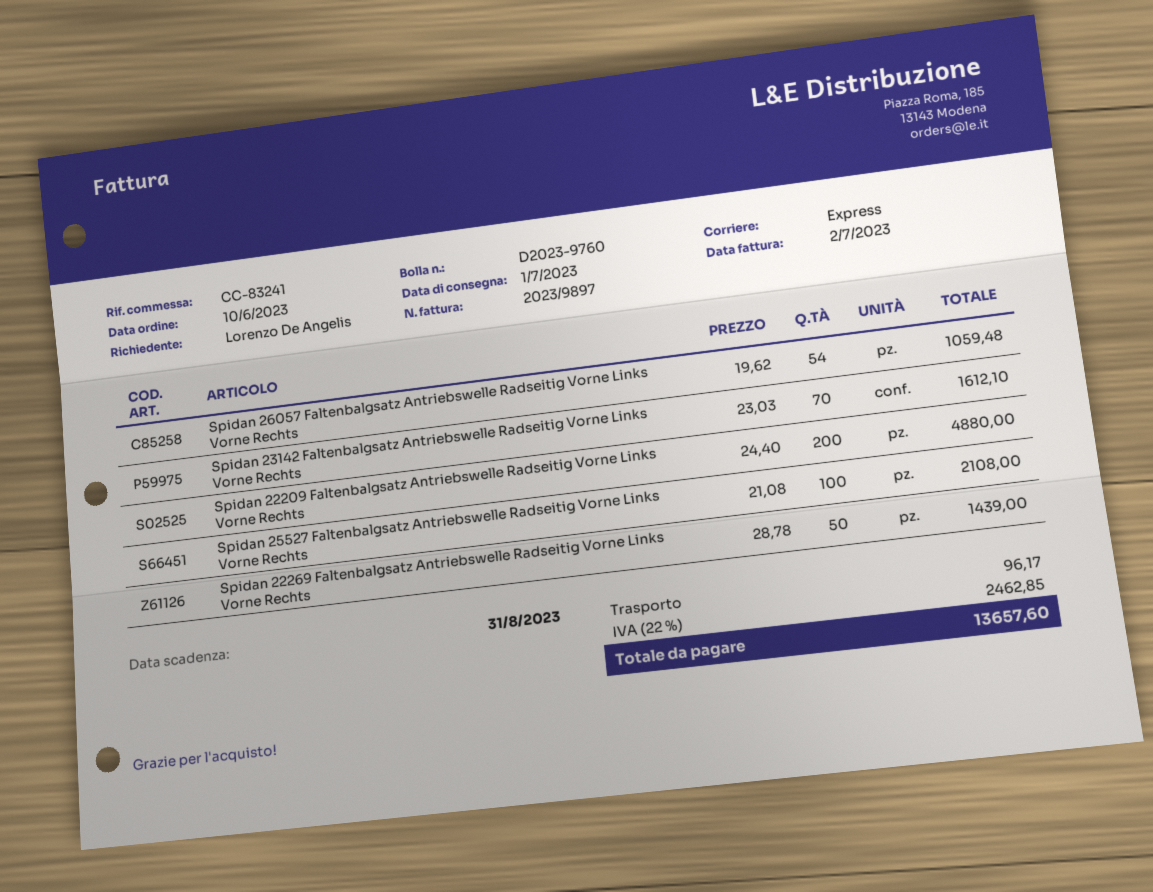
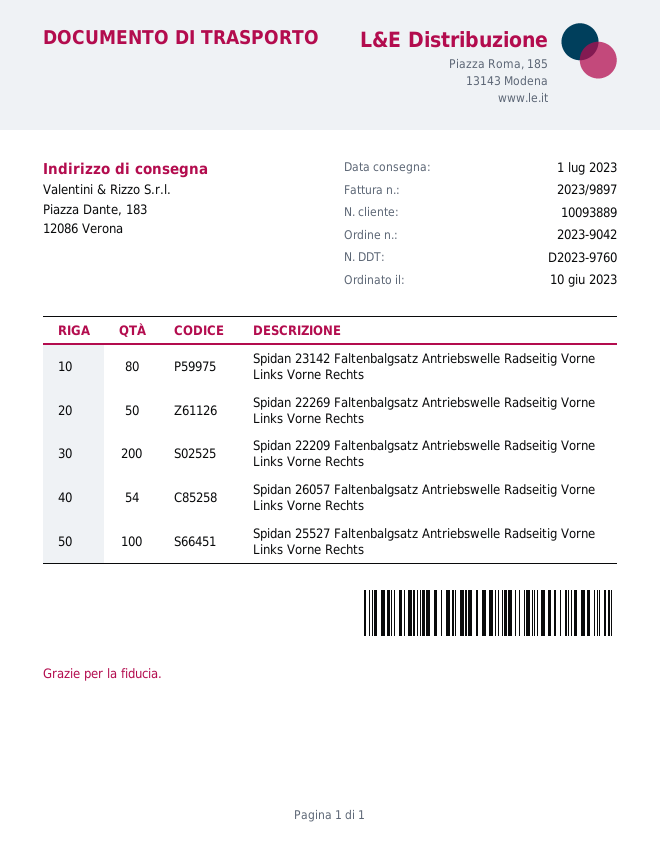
Spidan 23142 Faltenbalgsatz Antriebswelle Radseitig Vorne Links Vorne Rechts: 70 -> 80

